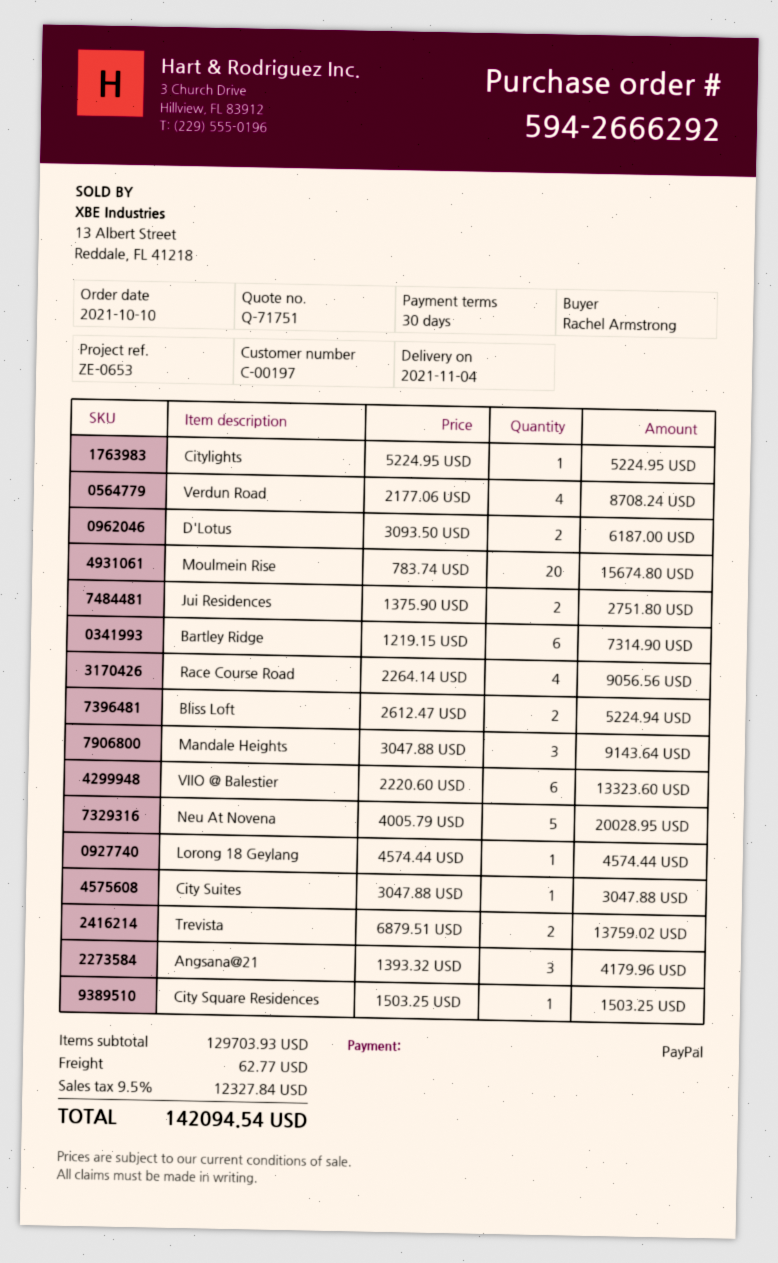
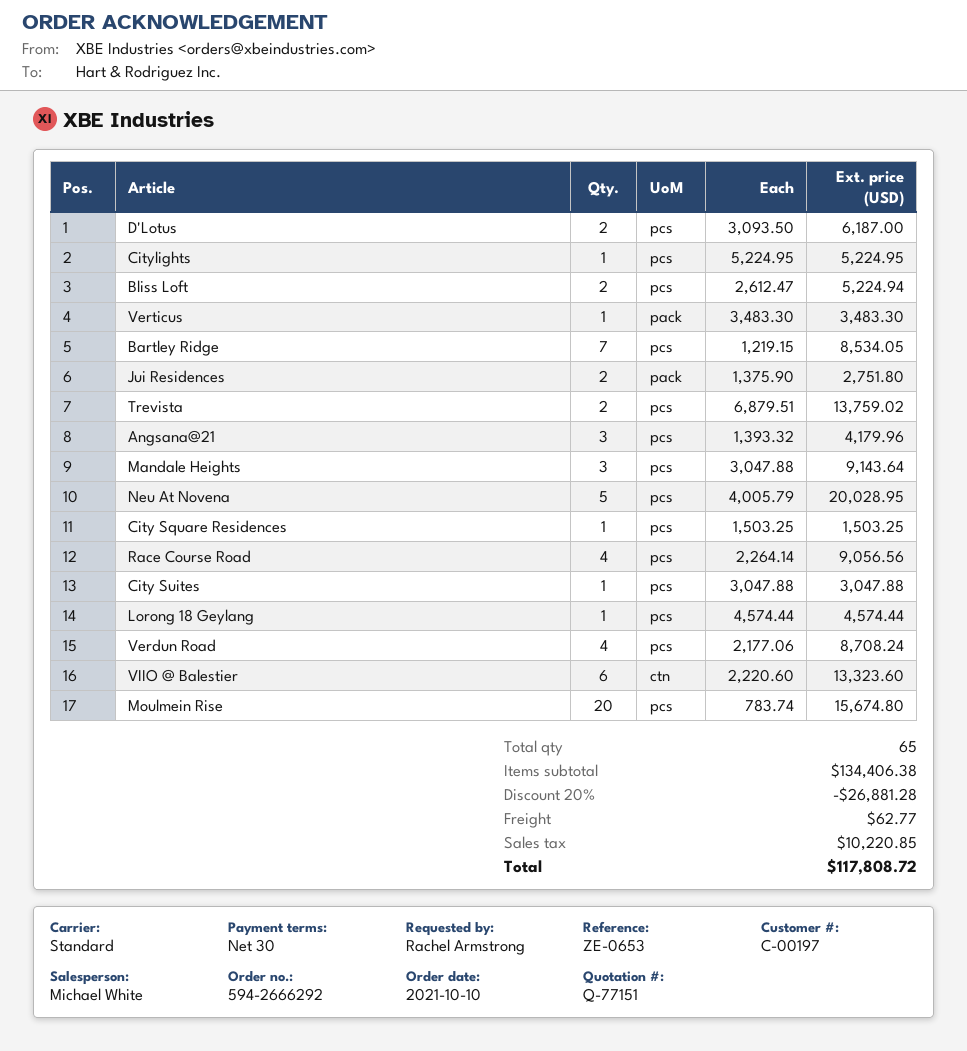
quote number: Q-71751 -> Q-77151
Bartley Ridge: 6 x 1219.15 = 7314.90 -> 7 x 1219.15 = 8534.05
Verticus: none -> 1 x 3483.30 = 3483.30
subtotal: 129703.93 -> 134406.38
discount: none -> 20% = 26881.28
tax: 12327.84 -> 10220.85
total: 142094.54 -> 117808.72

